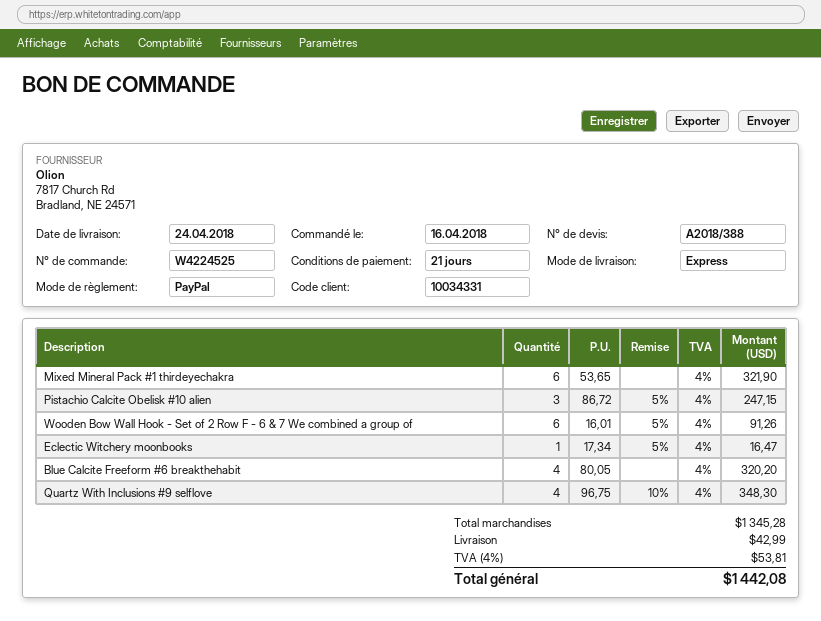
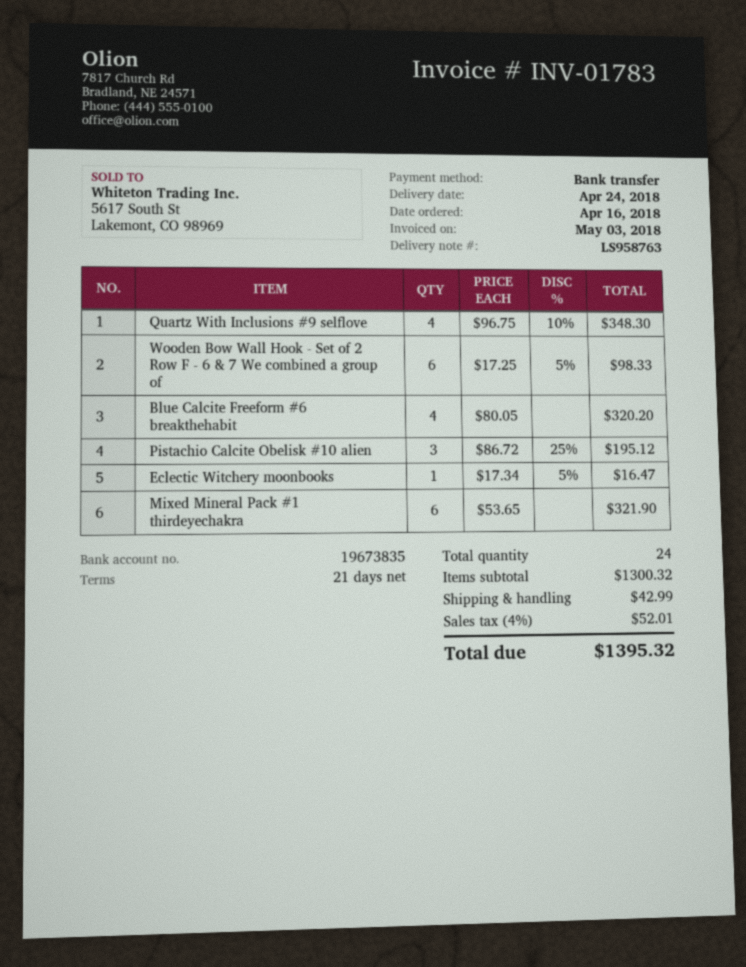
payment method: PayPal -> bank transfer
Pistachio Calcite Obelisk #10 alien: 3 x 86.72 - 5% = 247.15 -> 3 x 86.72 - 25% = 195.12
Wooden Bow Wall Hook - Set of 2 Row F - 6 & 7 We combined a group of: 6 x 16.01 - 5% = 91.26 -> 6 x 17.25 - 5% = 98.33
subtotal: 1345.28 -> 1300.32
tax: 4% = 53.81 -> 4% = 52.01
total: 1442.08 -> 1395.32

